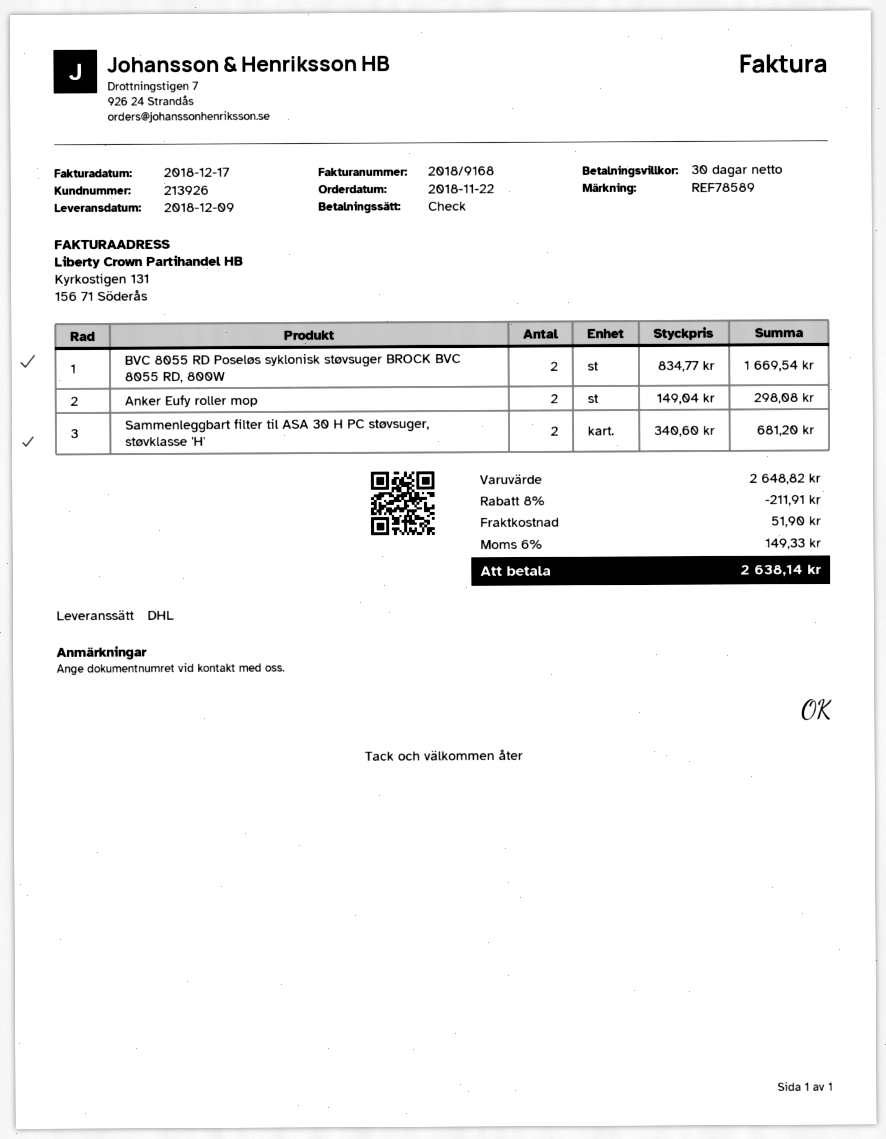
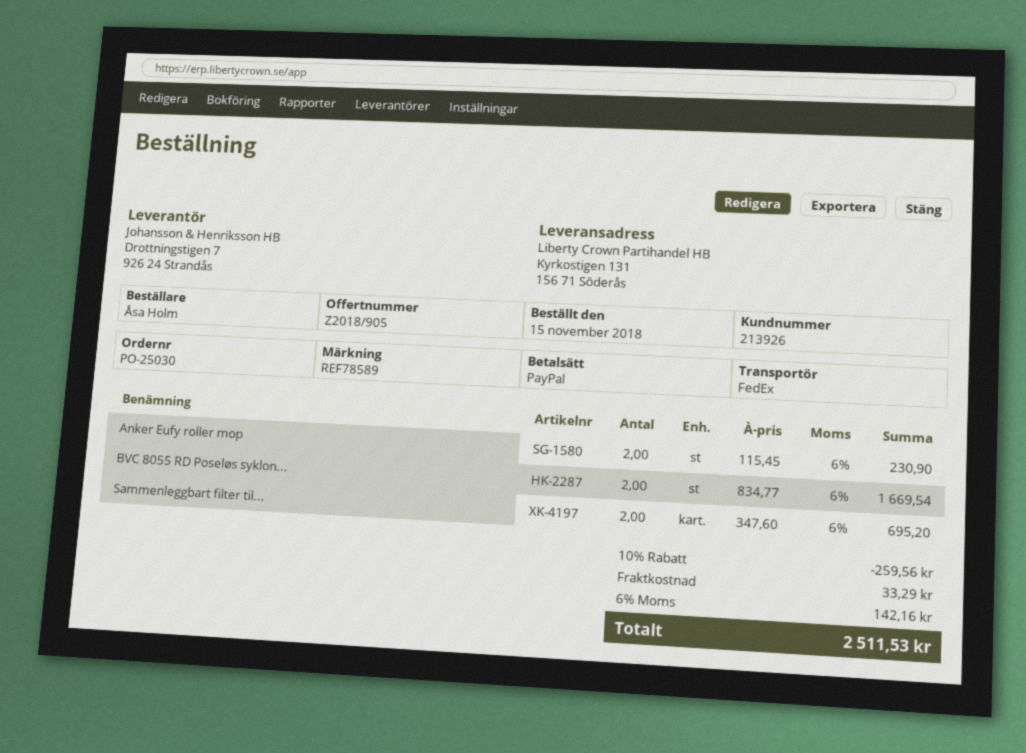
order date: 2018-11-22 -> 2018-11-15
payment method: cheque -> PayPal
shipping method: DHL -> FedEx
Anker Eufy roller mop: 2 x 149.04 = 298.08 -> 2 x 115.45 = 230.90
Sammenleggbart filter til ASA 30 H PC støvsuger, støvklasse 'H': 2 x 340.60 = 681.20 -> 2 x 347.60 = 695.20
discount: 8% = 211.91 -> 10% = 259.56
shipping: 51.90 -> 33.29
tax: 6% = 149.33 -> 6% = 142.16
total: 2638.14 -> 2511.53

